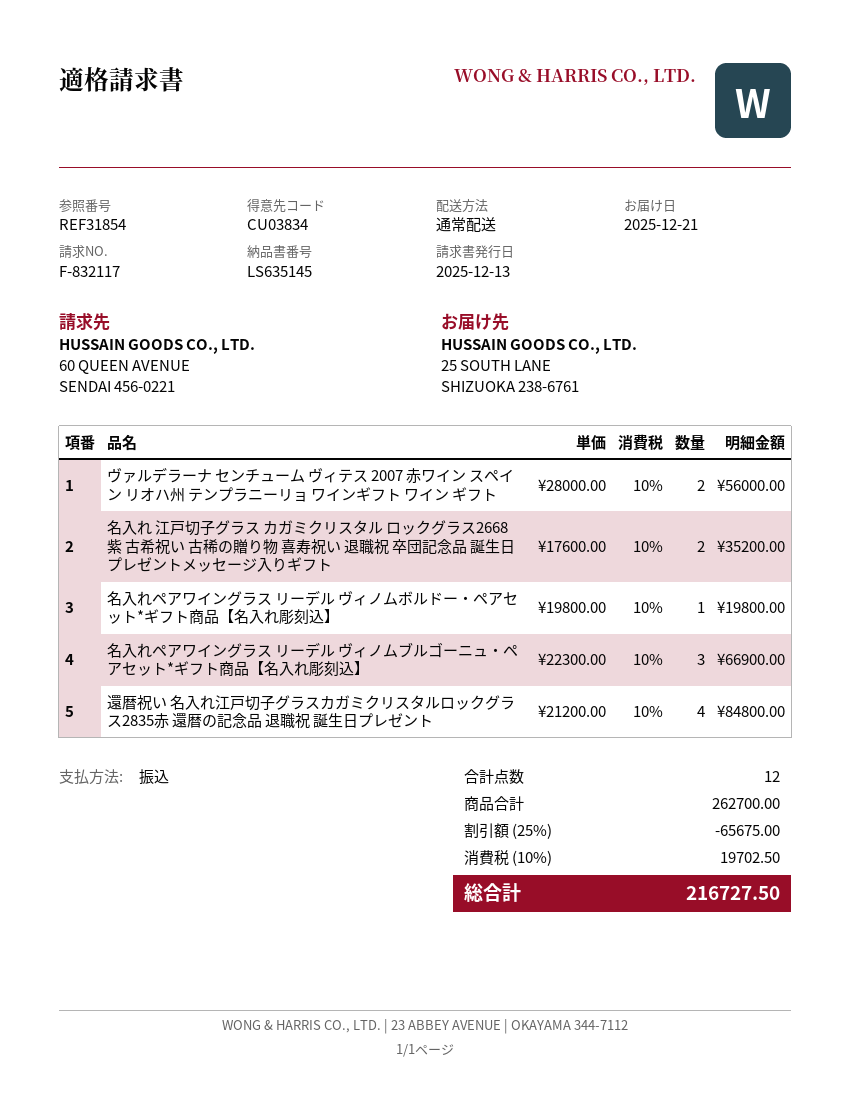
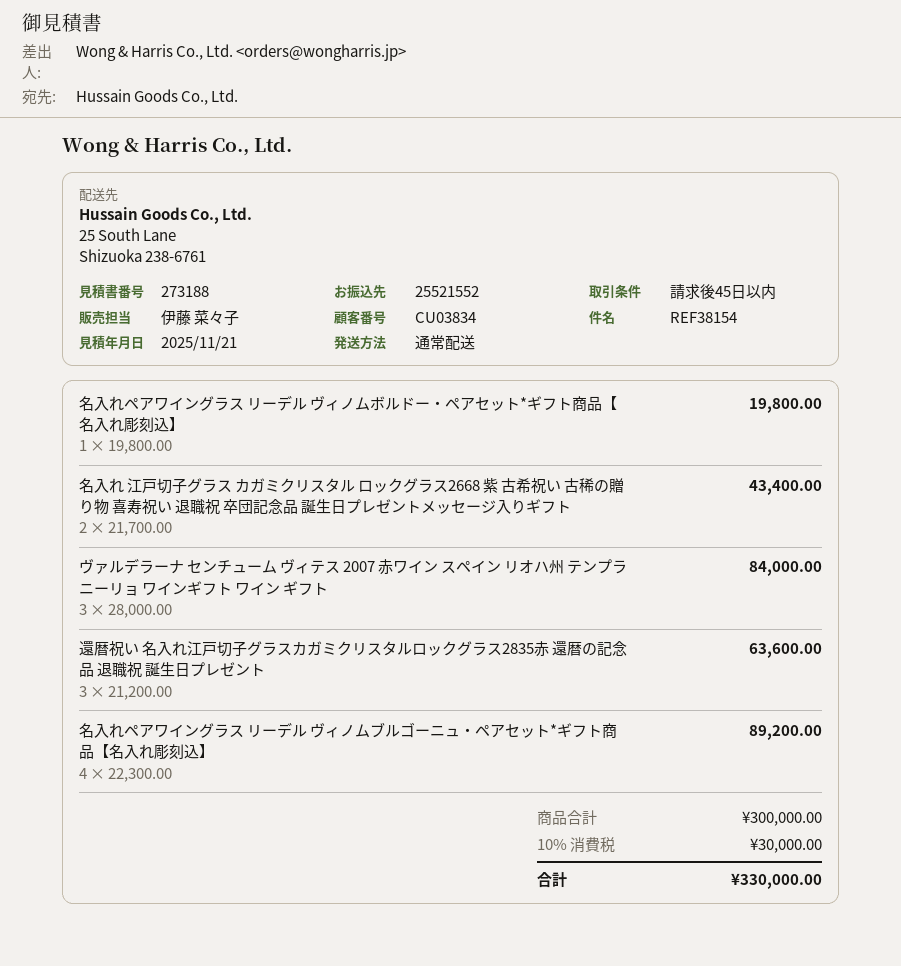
reference: REF31854 -> REF38154
ヴァルデラーナ センチューム ヴィテス 2007 赤ワイン スペイン リオハ州 テンプラニーリョ ワインギフト ワイン ギフト: 2 x 28000.00 = 56000.00 -> 3 x 28000.00 = 84000.00
名入れ 江戸切子グラス カガミクリスタル ロックグラス2668 紫 古希祝い 古稀の贈り物 喜寿祝い 退職祝 卒団記念品 誕生日プレゼントメッセージ入りギフト: 2 x 17600.00 = 35200.00 -> 2 x 21700.00 = 43400.00
名入れペアワイングラス リーデル ヴィノムブルゴーニュ・ペアセット*ギフト商品【名入れ彫刻込】: 3 x 22300.00 = 66900.00 -> 4 x 22300.00 = 89200.00
還暦祝い 名入れ江戸切子グラスカガミクリスタルロックグラス2835赤 還暦の記念品 退職祝 誕生日プレゼント: 4 x 21200.00 = 84800.00 -> 3 x 21200.00 = 63600.00
subtotal: 262700.00 -> 300000.00
discount: 25% = 65675.00 -> none
tax: 10% = 19702.50 -> 10% = 30000.00
total: 216727.50 -> 330000.00

